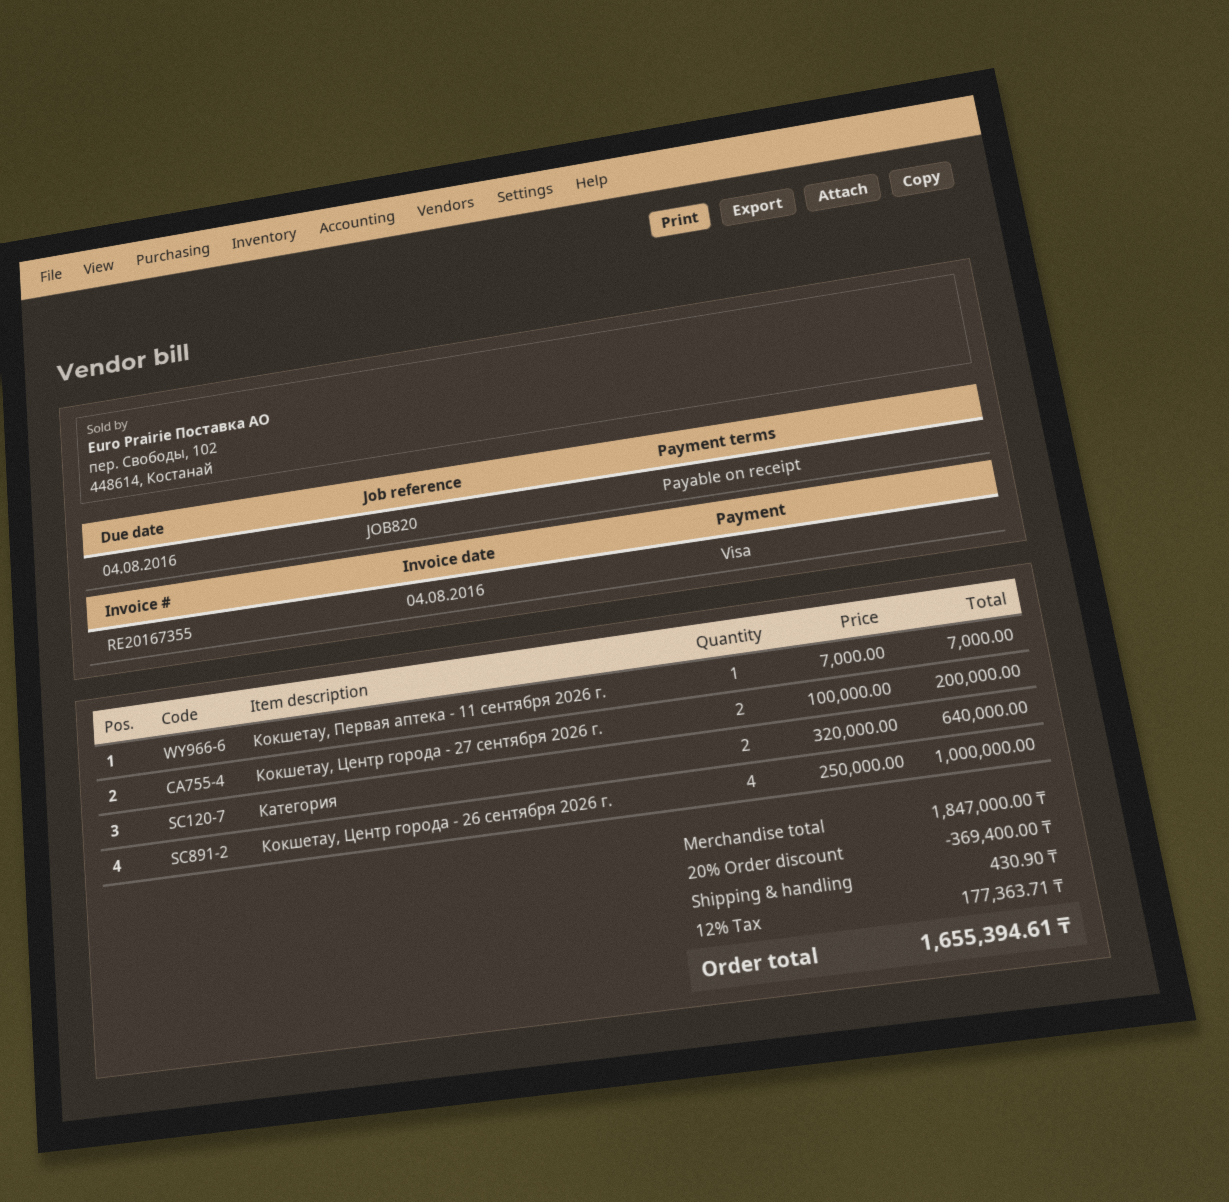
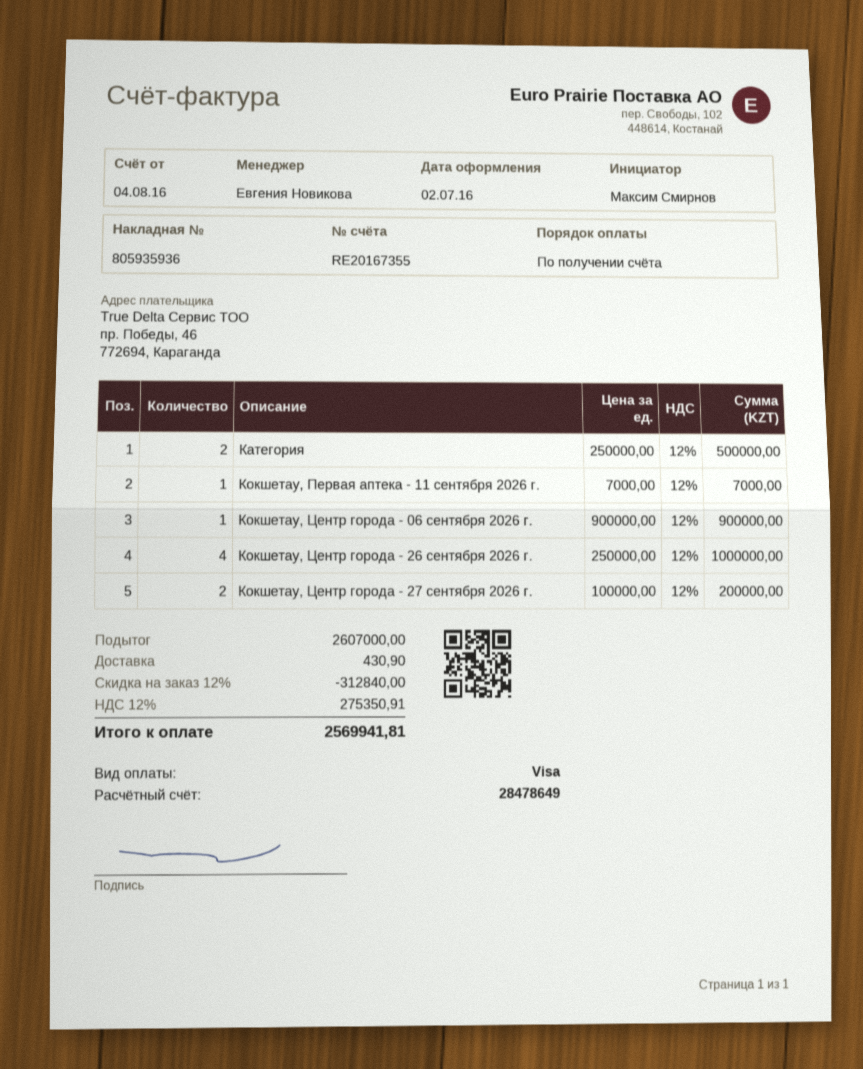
Категория: 2 x 320000.00 = 640000.00 -> 2 x 250000.00 = 500000.00
Кокшетау, Центр города - 06 сентября 2026 г.: none -> 1 x 900000.00 = 900000.00
subtotal: 1847000.00 -> 2607000.00
discount: 20% = 369400.00 -> 12% = 312840.00
tax: 12% = 177363.71 -> 12% = 275350.91
total: 1655394.61 -> 2569941.81

